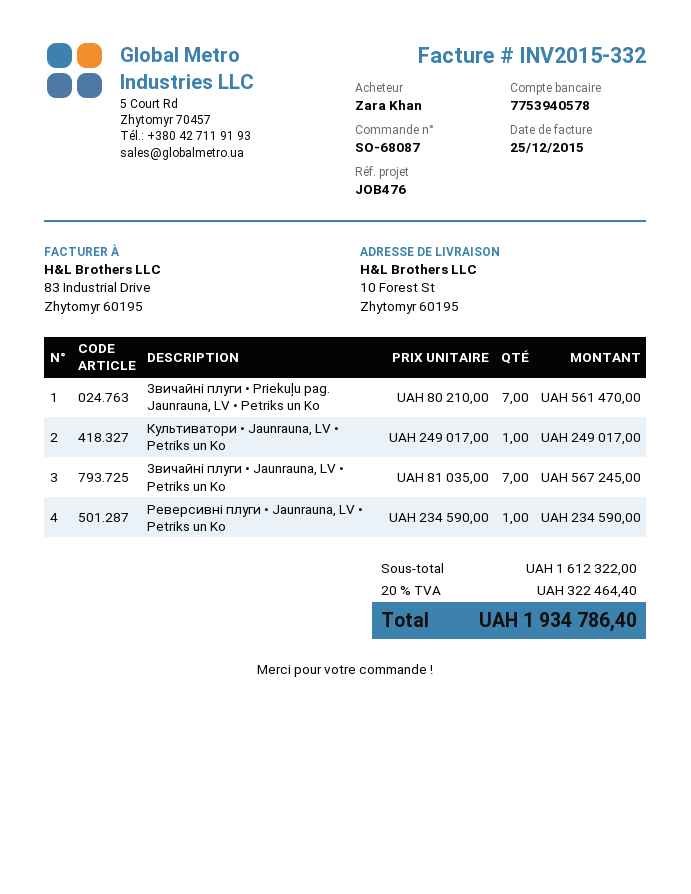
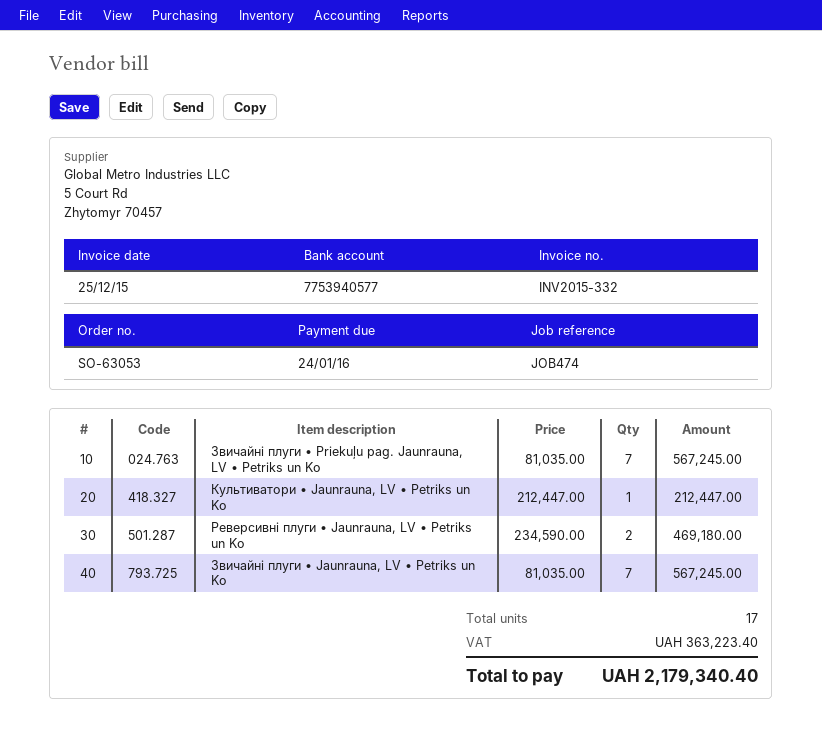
order number: SO-68087 -> SO-63053
reference: JOB476 -> JOB474
bank account: 7753940578 -> 7753940577
Звичайні плуги • Priekuļu pag. Jaunrauna, LV • Petriks un Ko: 7 x 80210.00 = 561470.00 -> 7 x 81035.00 = 567245.00
Культиватори • Jaunrauna, LV • Petriks un Ko: 1 x 249017.00 = 249017.00 -> 1 x 212447.00 = 212447.00
Реверсивні плуги • Jaunrauna, LV • Petriks un Ko: 1 x 234590.00 = 234590.00 -> 2 x 234590.00 = 469180.00
tax: 322464.40 -> 363223.40
total: 1934786.40 -> 2179340.40

